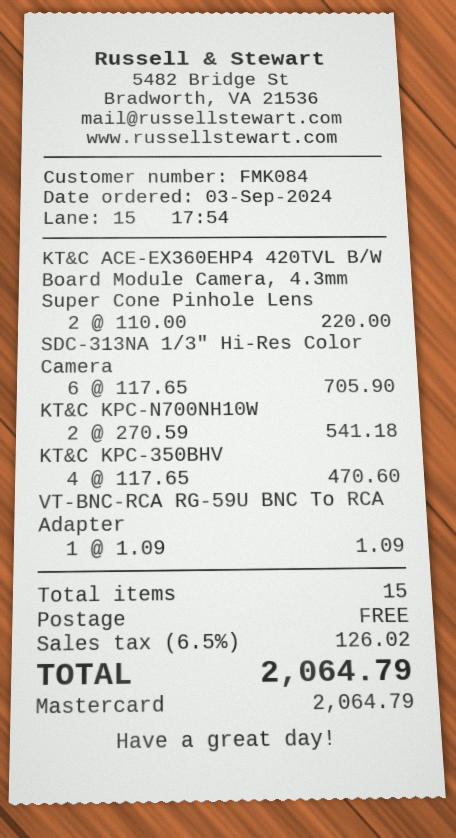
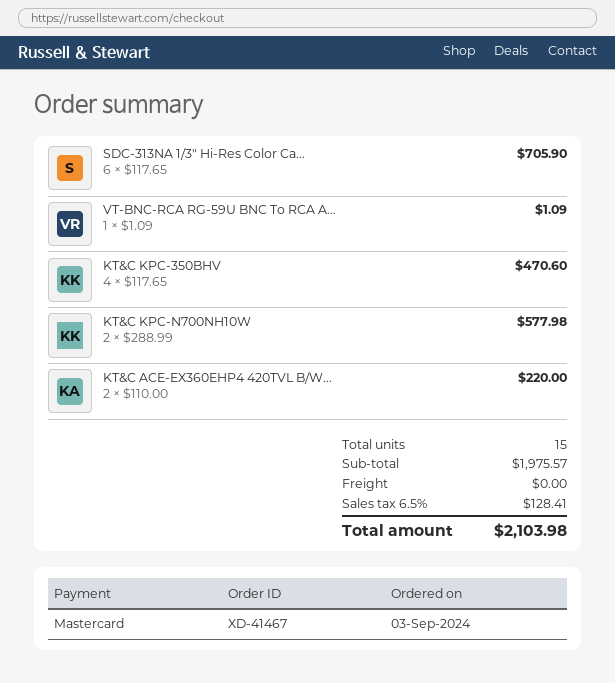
KT&C KPC-N700NH10W: 2 x 270.59 = 541.18 -> 2 x 288.99 = 577.98
tax: 6.5% = 126.02 -> 6.5% = 128.41
total: 2064.79 -> 2103.98

